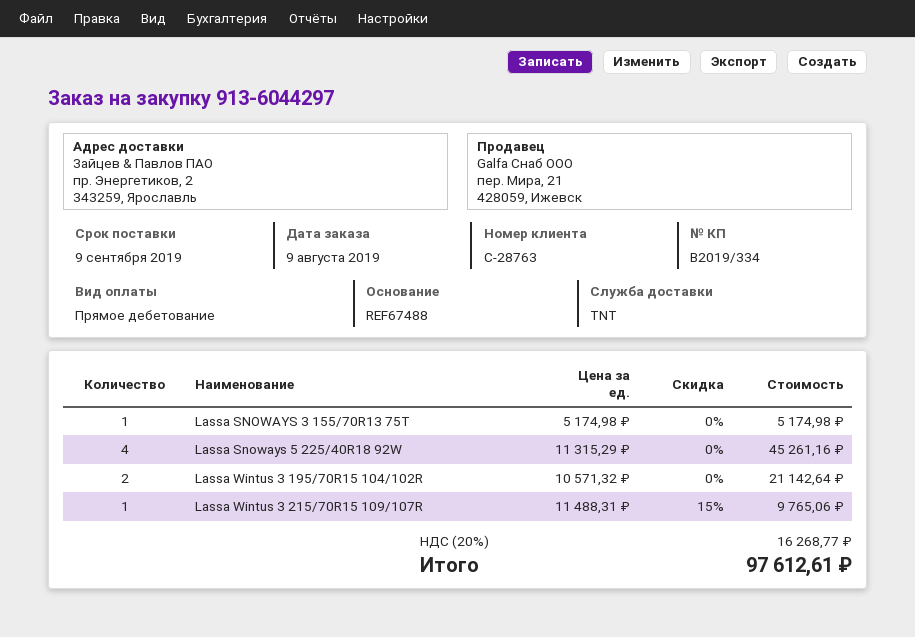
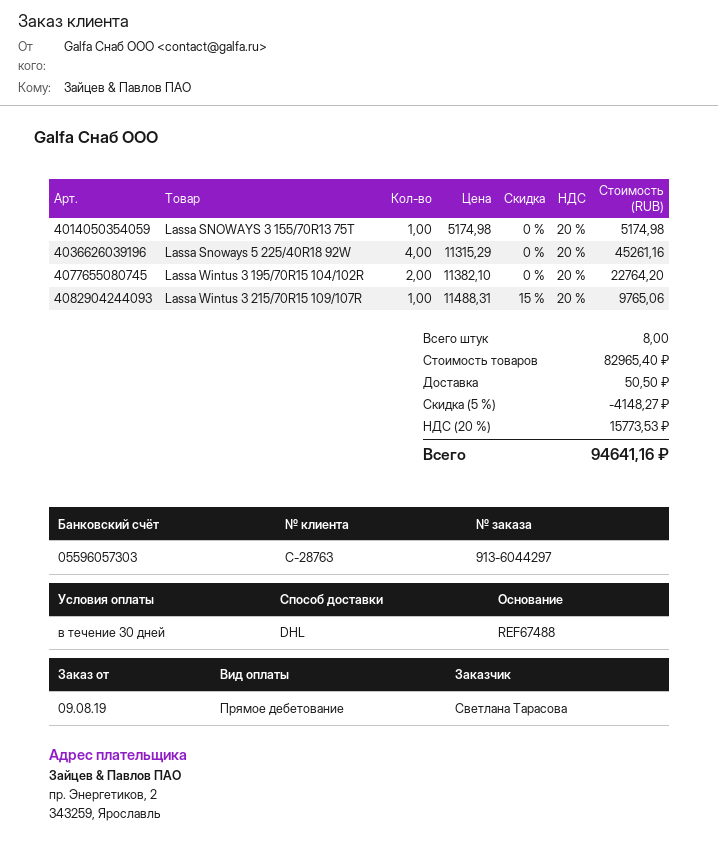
shipping method: TNT -> DHL
Lassa Wintus 3 195/70R15 104/102R: 2 x 10571.32 = 21142.64 -> 2 x 11382.10 = 22764.20
discount: none -> 5% = 4148.27
shipping: none -> 50.50
tax: 20% = 16268.77 -> 20% = 15773.53
total: 97612.61 -> 94641.16

